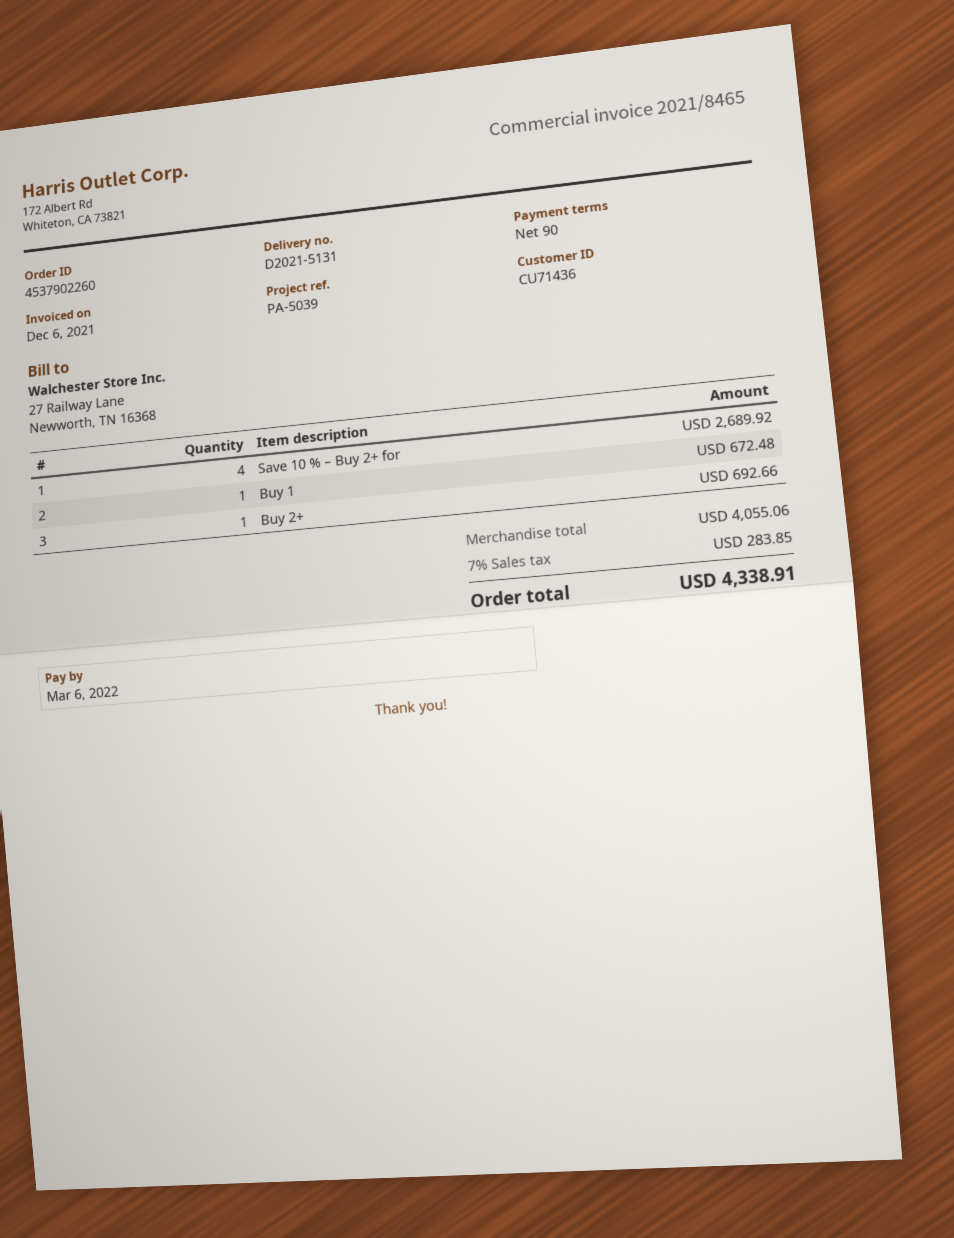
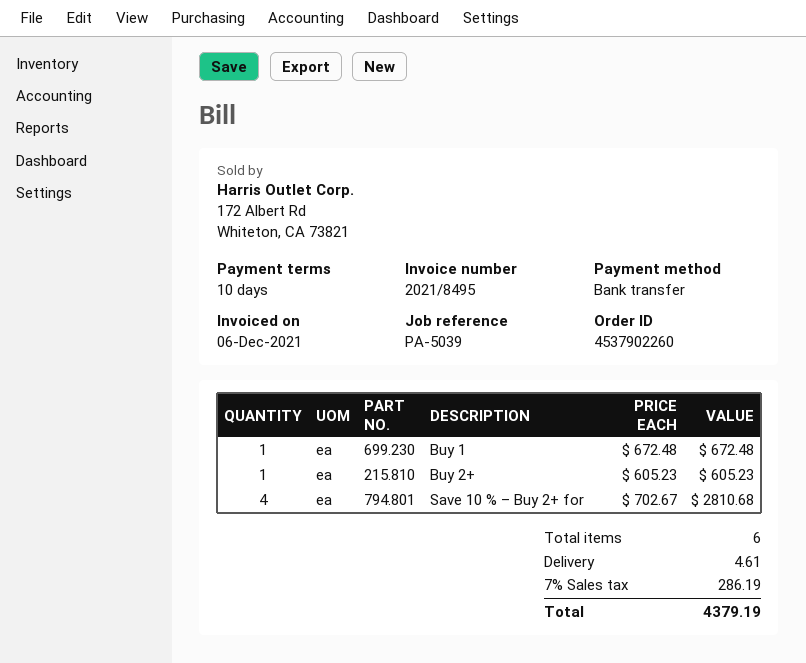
invoice number: 2021/8465 -> 2021/8495
payment terms: 90 days -> 10 days
Save 10 % – Buy 2+ for: 4 for 2689.92 -> 4 for 2810.68
Buy 2+: 1 for 692.66 -> 1 for 605.23
shipping: none -> 4.61
tax: 7% = 283.85 -> 7% = 286.19
total: 4338.91 -> 4379.19

